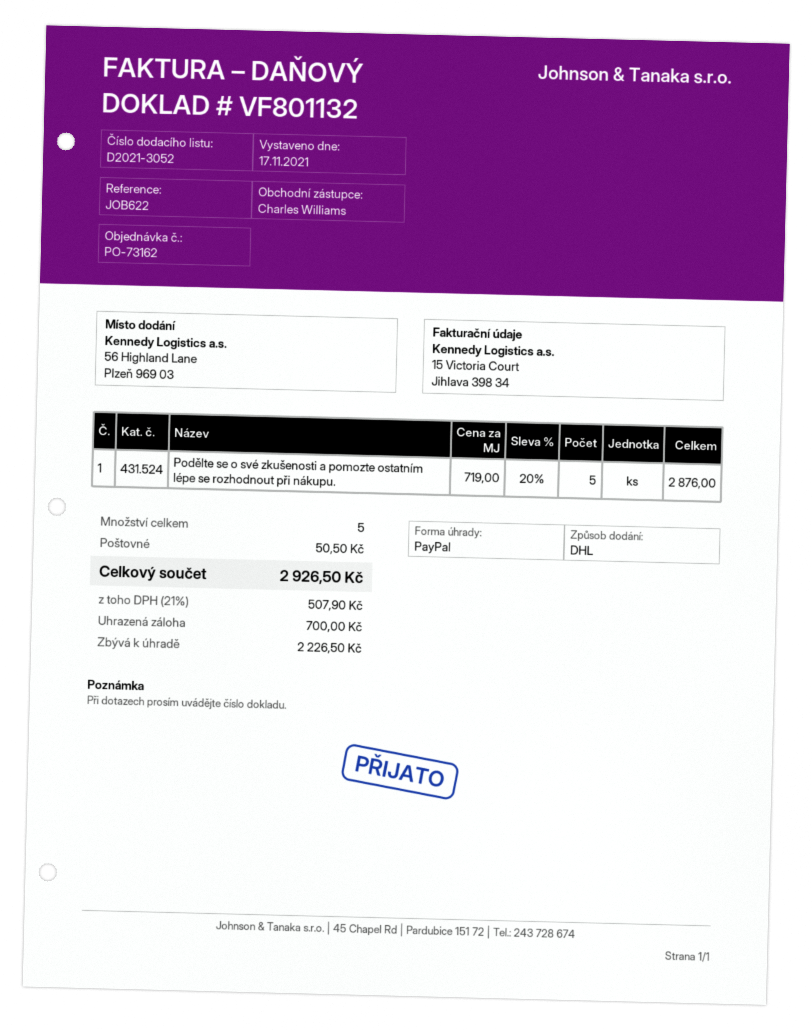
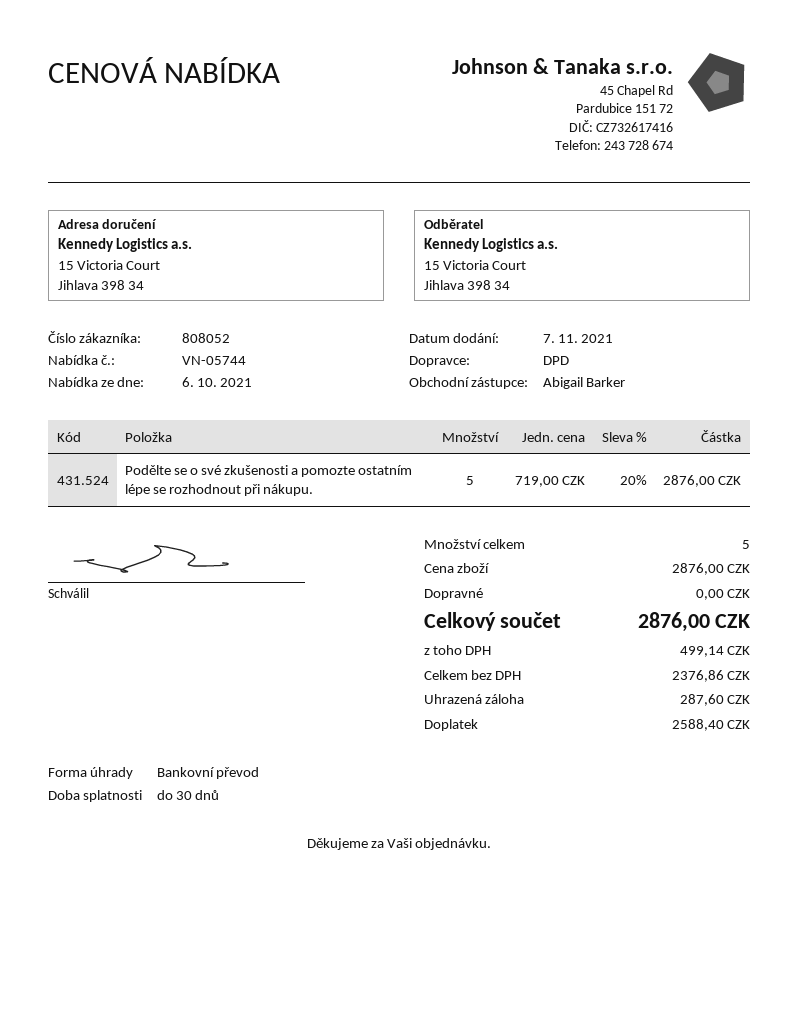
sales rep: Charles Williams -> Abigail Barker
payment method: PayPal -> bank transfer
shipping method: DHL -> DPD
ship to: 56 Highland Lane, Plzeň 969 03 -> 15 Victoria Court, Jihlava 398 34
shipping: 50.50 -> 0.00
tax: 507.90 -> 499.14
total: 2926.50 -> 2876.00
deposit: 700.00 -> 287.60
balance: 2226.50 -> 2588.40

